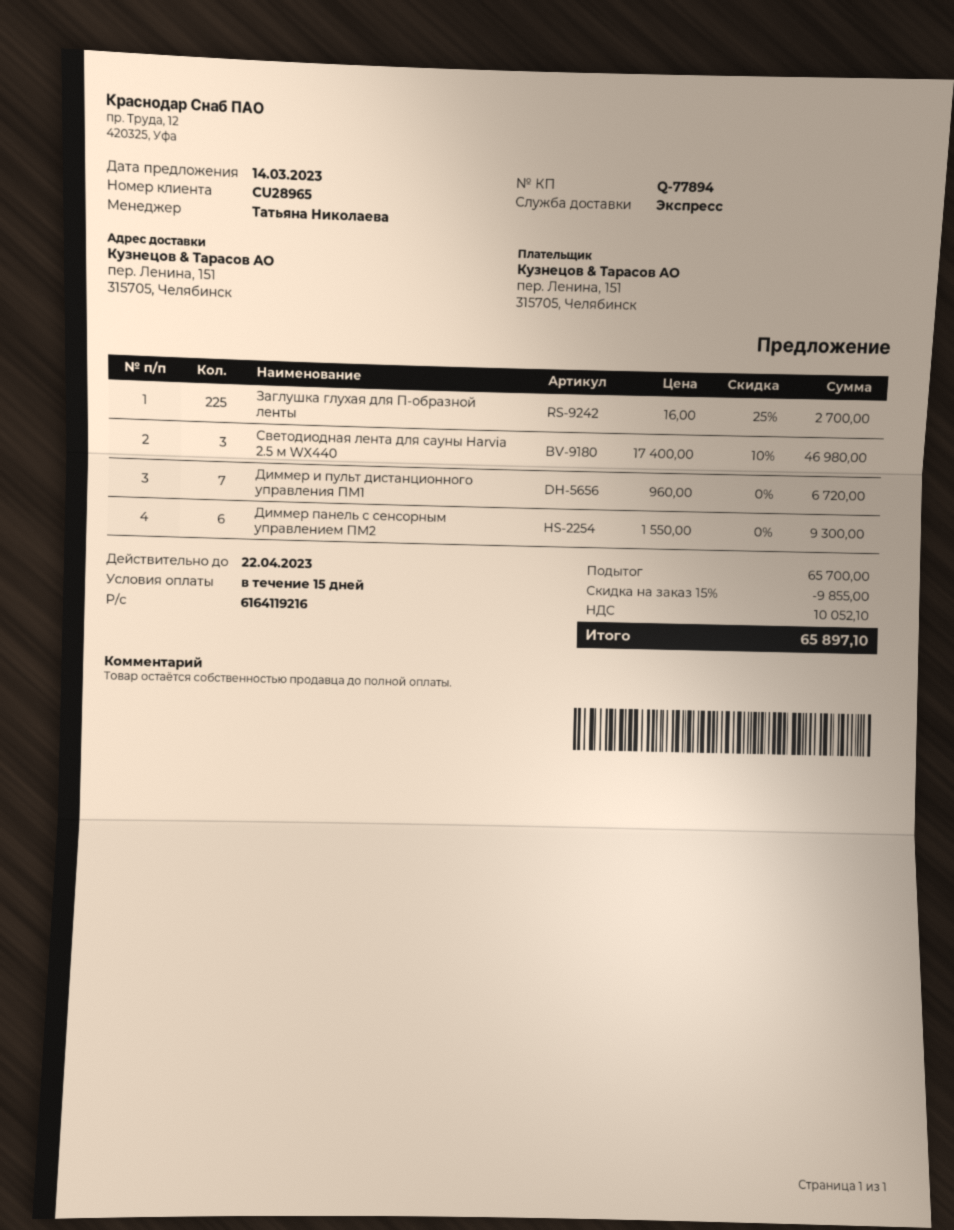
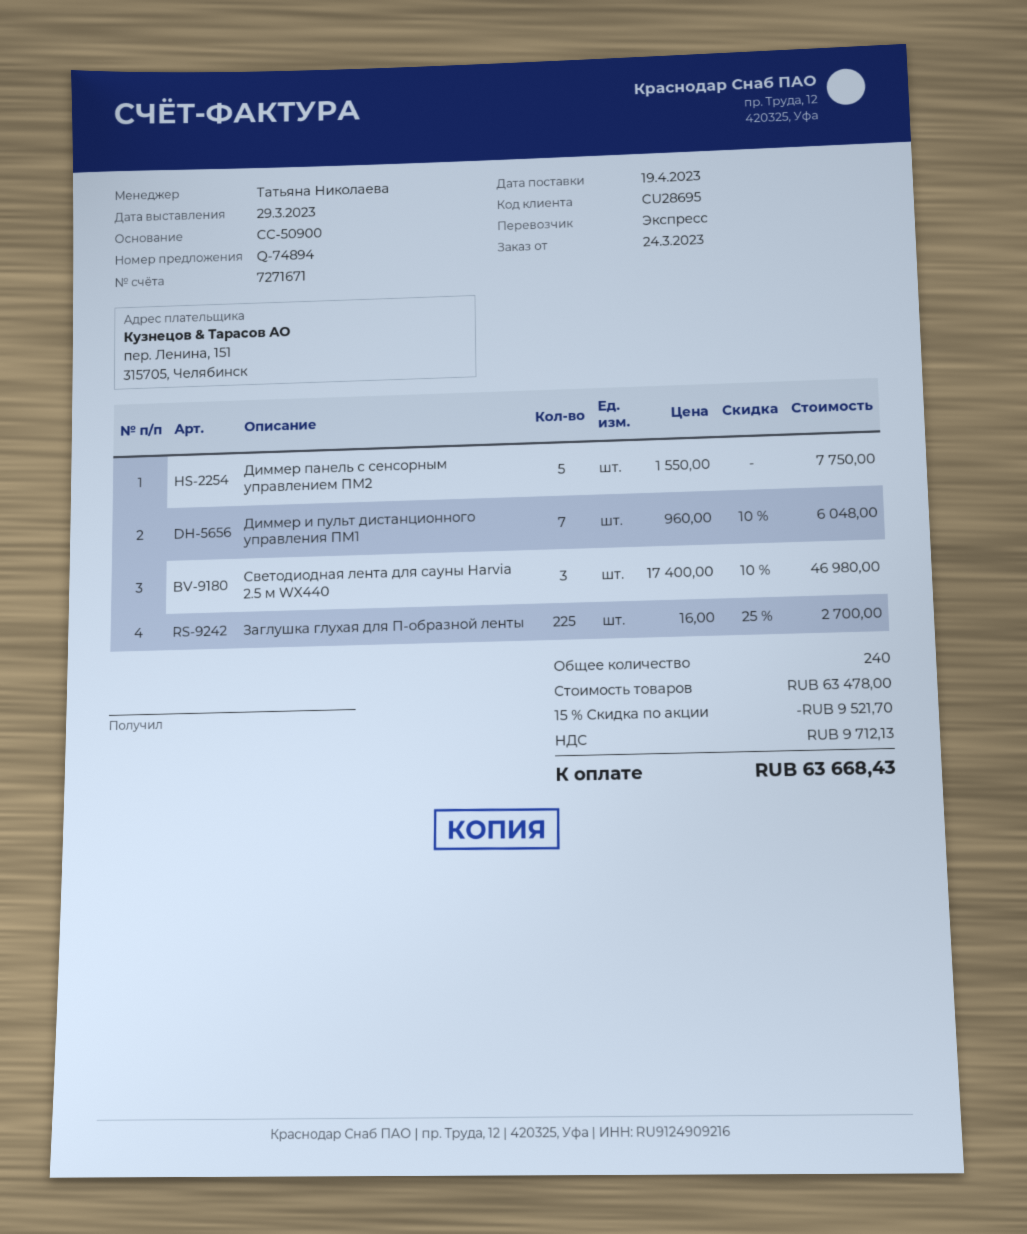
quote number: Q-77894 -> Q-74894
customer number: CU28965 -> CU28695
Диммер и пульт дистанционного управления ПМ1: 7 x 960.00 = 6720.00 -> 7 x 960.00 - 10% = 6048.00
Диммер панель с сенсорным управлением ПМ2: 6 x 1550.00 = 9300.00 -> 5 x 1550.00 = 7750.00
subtotal: 65700.00 -> 63478.00
discount: 15% = 9855.00 -> 15% = 9521.70
tax: 10052.10 -> 9712.13
total: 65897.10 -> 63668.43

